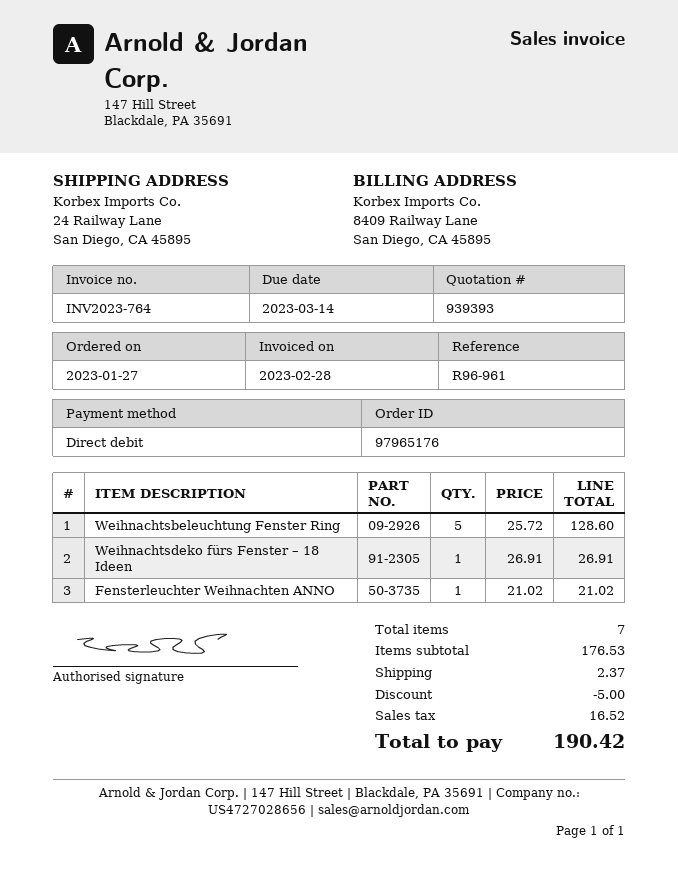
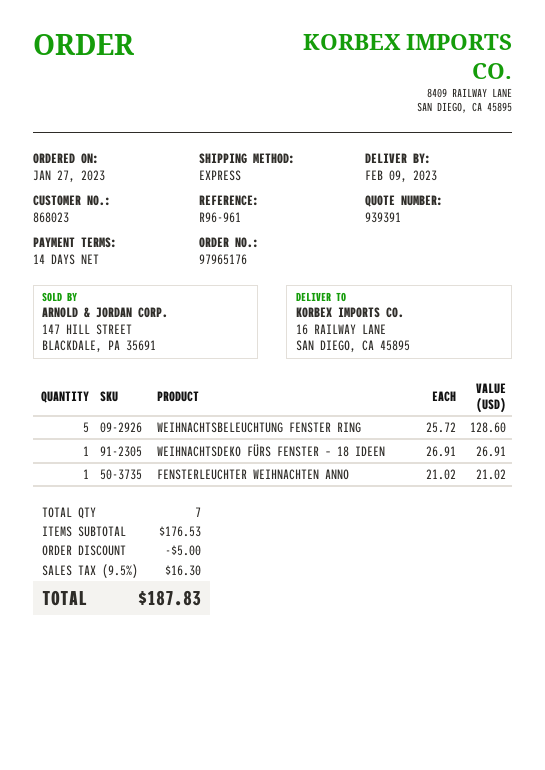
quote number: 939393 -> 939391
ship to: 24 Railway Lane, San Diego, CA 45895 -> 16 RAILWAY LANE, SAN DIEGO, CA 45895
shipping: 2.37 -> none
tax: 16.52 -> 16.30
total: 190.42 -> 187.83

